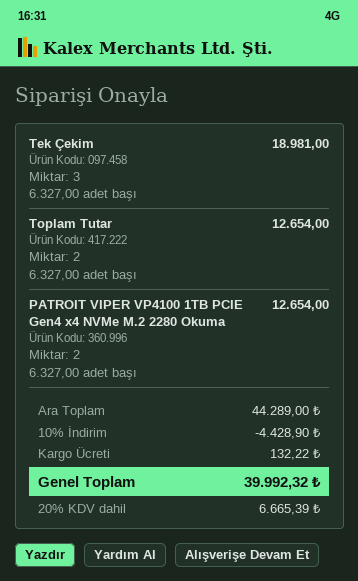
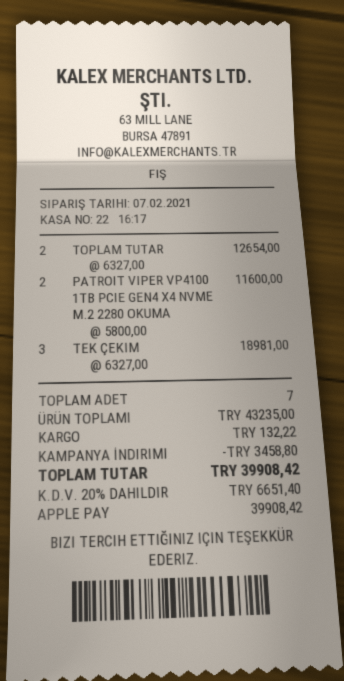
PATROIT VIPER VP4100 1TB PCIE Gen4 x4 NVMe M.2 2280 Okuma: 2 x 6327.00 = 12654.00 -> 2 x 5800.00 = 11600.00
subtotal: 44289.00 -> 43235.00
discount: 4428.90 -> 3458.80
tax: 20% = 6665.39 -> 20% = 6651.40
total: 39992.32 -> 39908.42

